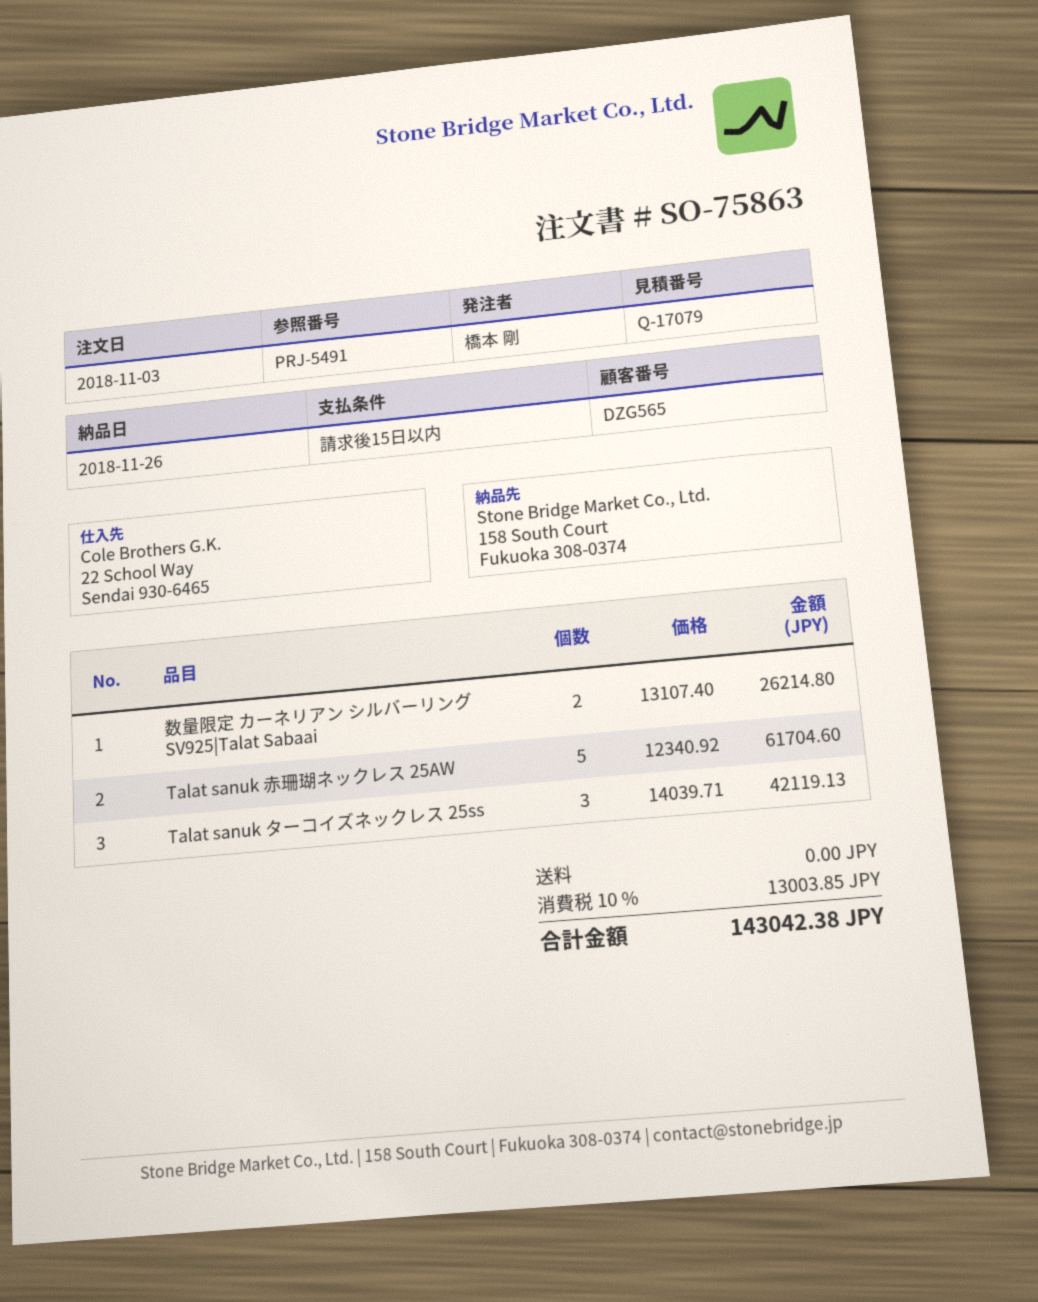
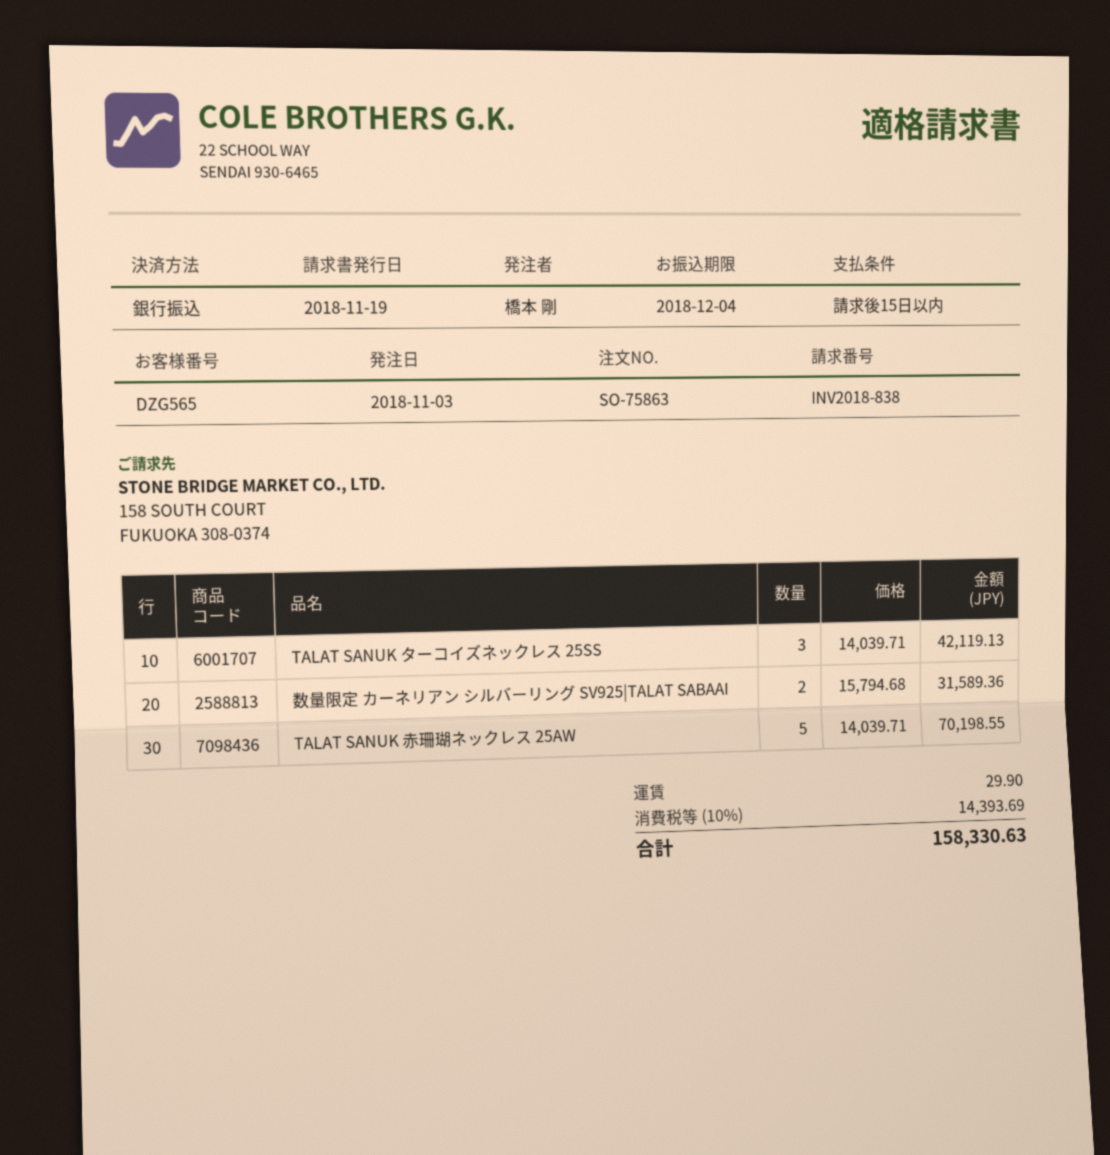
数量限定 カーネリアン シルバーリング SV925|Talat Sabaai: 2 x 13107.40 = 26214.80 -> 2 x 15794.68 = 31589.36
Talat sanuk 赤珊瑚ネックレス 25AW: 5 x 12340.92 = 61704.60 -> 5 x 14039.71 = 70198.55
shipping: 0.00 -> 29.90
tax: 10% = 13003.85 -> 10% = 14393.69
total: 143042.38 -> 158330.63

